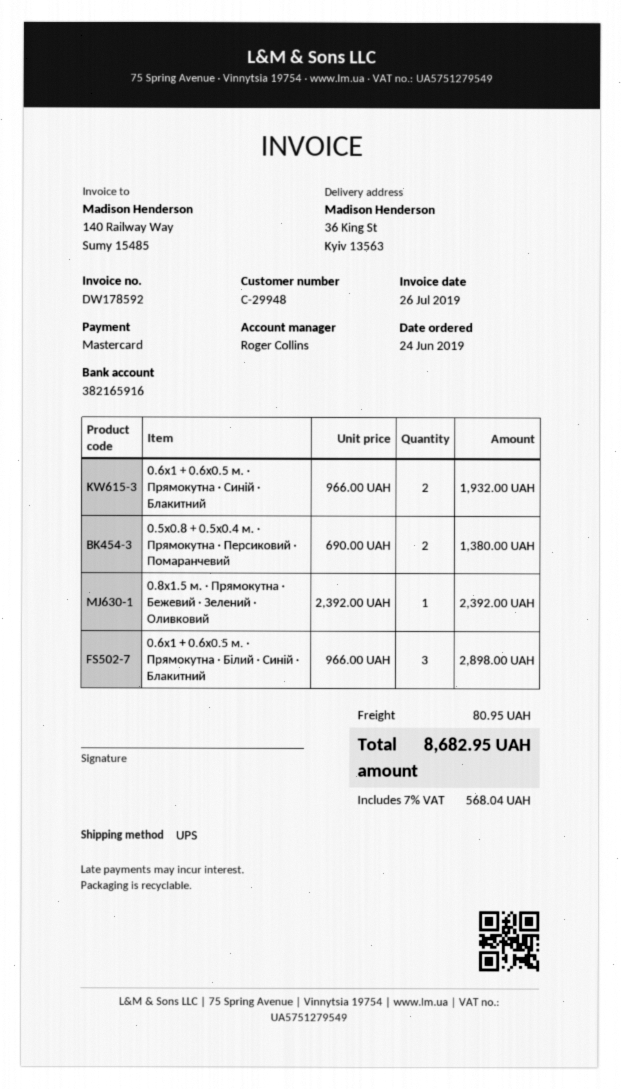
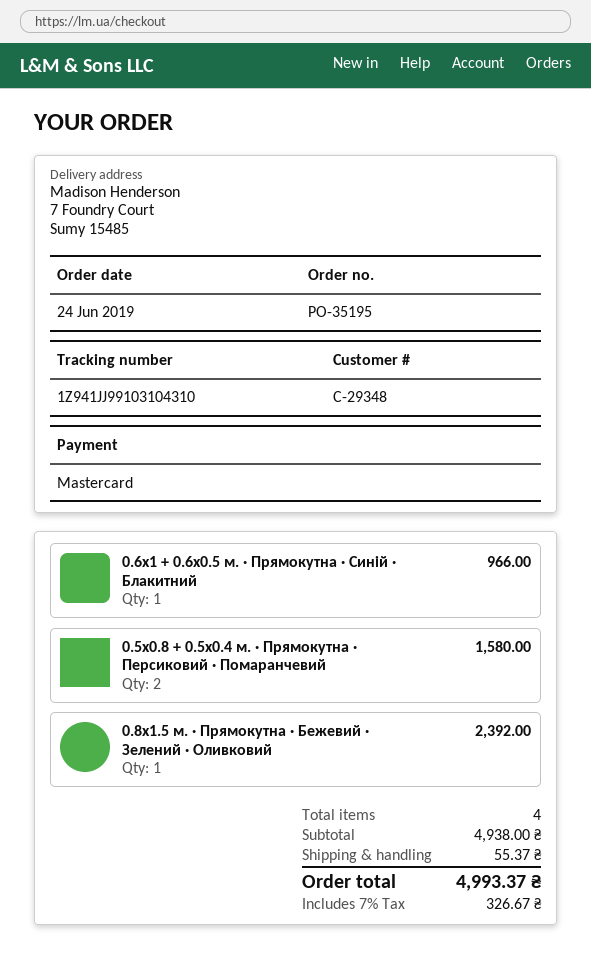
customer number: C-29948 -> C-29348
ship to: 36 King St, Kyiv 13563 -> 7 Foundry Court, Sumy 15485
0.6x1 + 0.6x0.5 м. · Прямокутна · Синій · Блакитний: 2 for 1932.00 -> 1 for 966.00
0.5x0.8 + 0.5x0.4 м. · Прямокутна · Персиковий · Помаранчевий: 2 for 1380.00 -> 2 for 1580.00
0.6x1 + 0.6x0.5 м. · Прямокутна · Білий · Синій · Блакитний: 3 for 2898.00 -> none
shipping: 80.95 -> 55.37
tax: 7% = 568.04 -> 7% = 326.67
total: 8682.95 -> 4993.37

